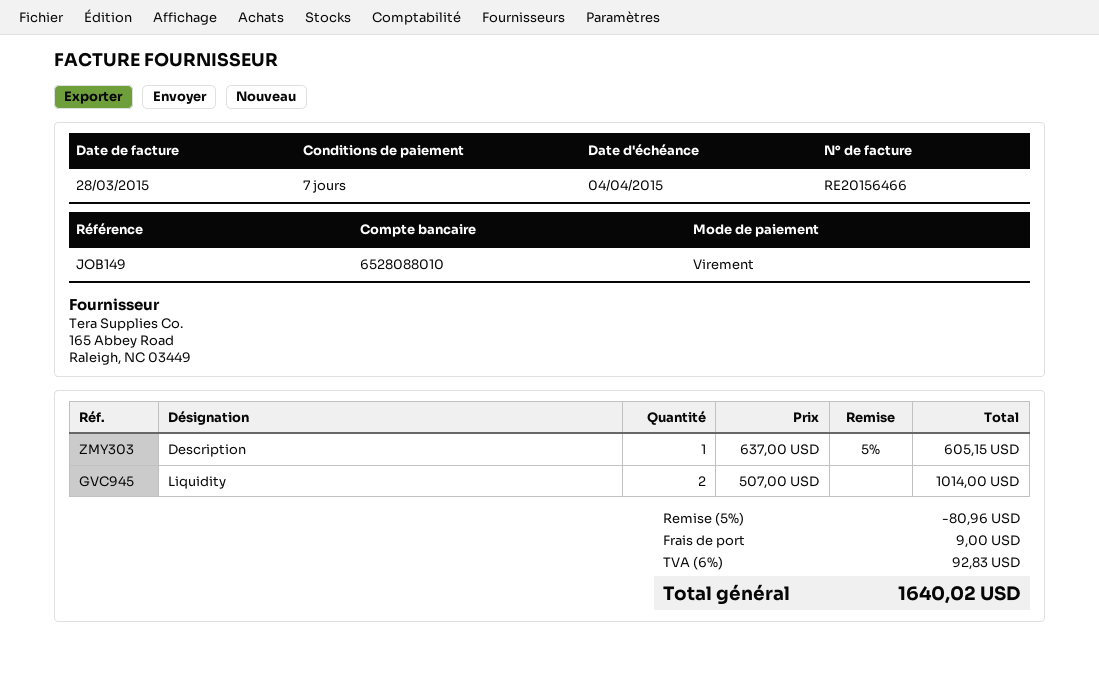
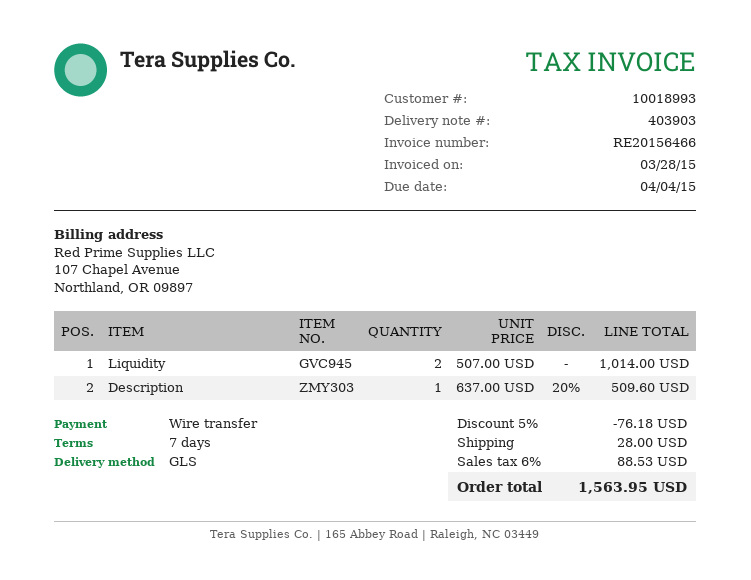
Description: 1 x 637.00 - 5% = 605.15 -> 1 x 637.00 - 20% = 509.60
discount: 5% = 80.96 -> 5% = 76.18
shipping: 9.00 -> 28.00
tax: 6% = 92.83 -> 6% = 88.53
total: 1640.02 -> 1563.95

